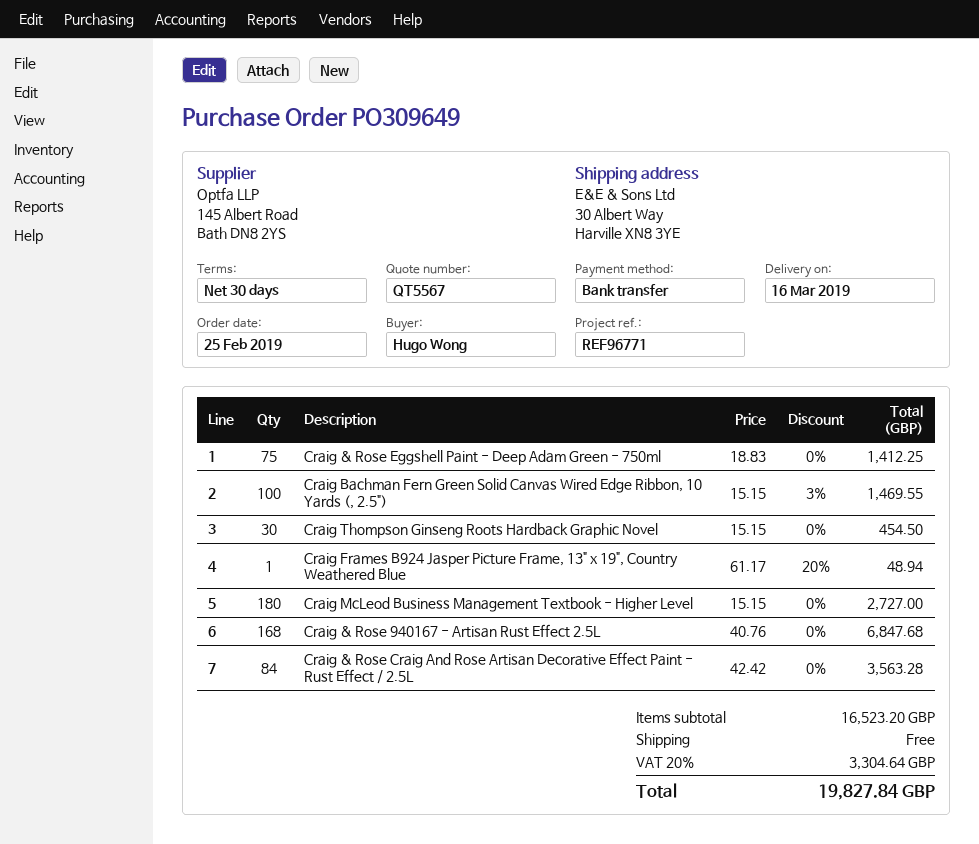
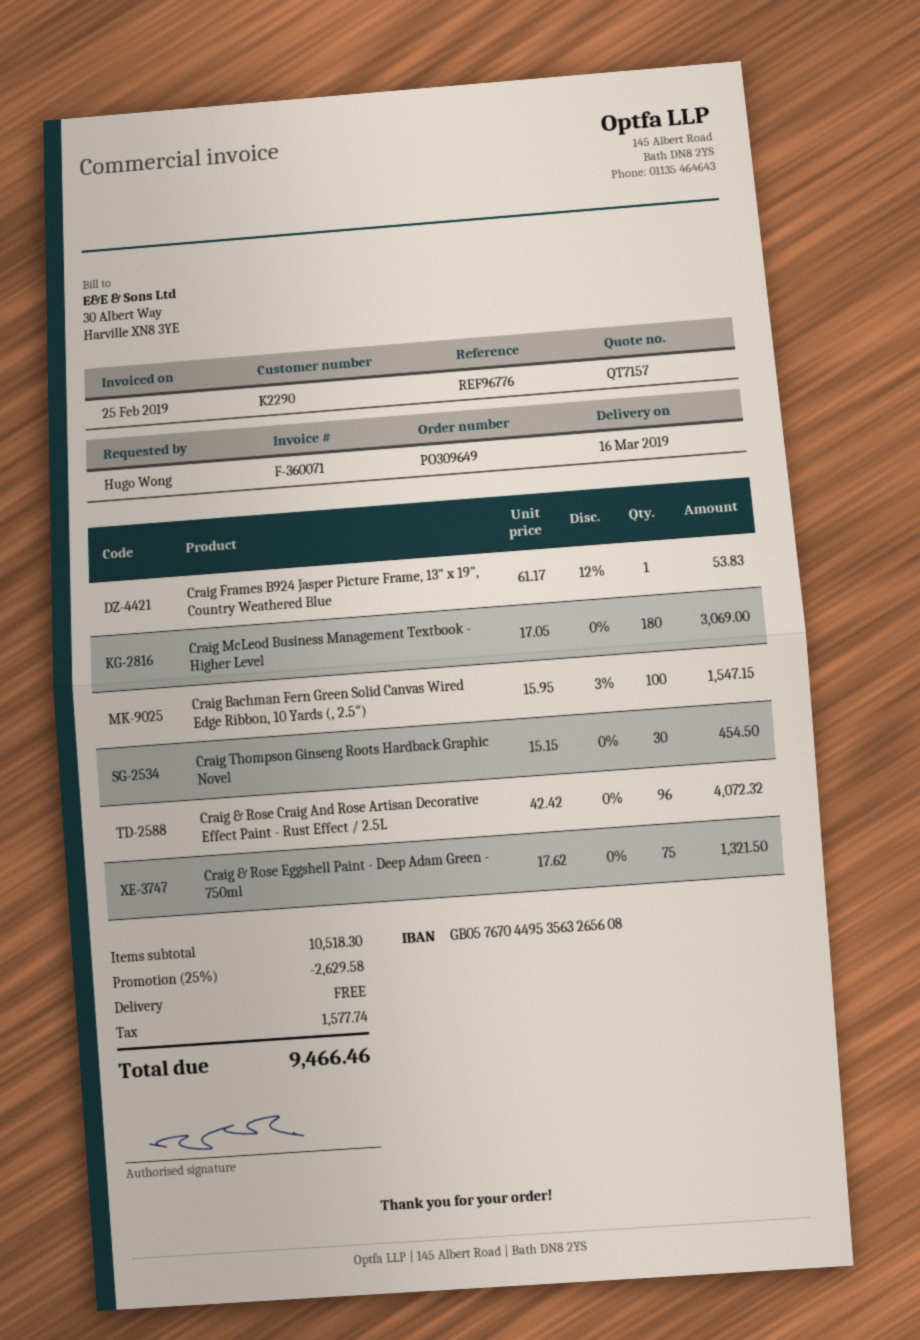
quote number: QT5567 -> QT7157
reference: REF96771 -> REF96776
Craig & Rose Eggshell Paint - Deep Adam Green - 750ml: 75 x 18.83 = 1412.25 -> 75 x 17.62 = 1321.50
Craig Bachman Fern Green Solid Canvas Wired Edge Ribbon, 10 Yards (, 2.5"): 100 x 15.15 - 3% = 1469.55 -> 100 x 15.95 - 3% = 1547.15
Craig Frames B924 Jasper Picture Frame, 13" x 19", Country Weathered Blue: 1 x 61.17 - 20% = 48.94 -> 1 x 61.17 - 12% = 53.83
Craig McLeod Business Management Textbook - Higher Level: 180 x 15.15 = 2727.00 -> 180 x 17.05 = 3069.00
Craig & Rose 940167 - Artisan Rust Effect 2.5L: 168 x 40.76 = 6847.68 -> none
Craig & Rose Craig And Rose Artisan Decorative Effect Paint - Rust Effect / 2.5L: 84 x 42.42 = 3563.28 -> 96 x 42.42 = 4072.32
subtotal: 16523.20 -> 10518.30
discount: none -> 25% = 2629.58
tax: 3304.64 -> 1577.74
total: 19827.84 -> 9466.46

